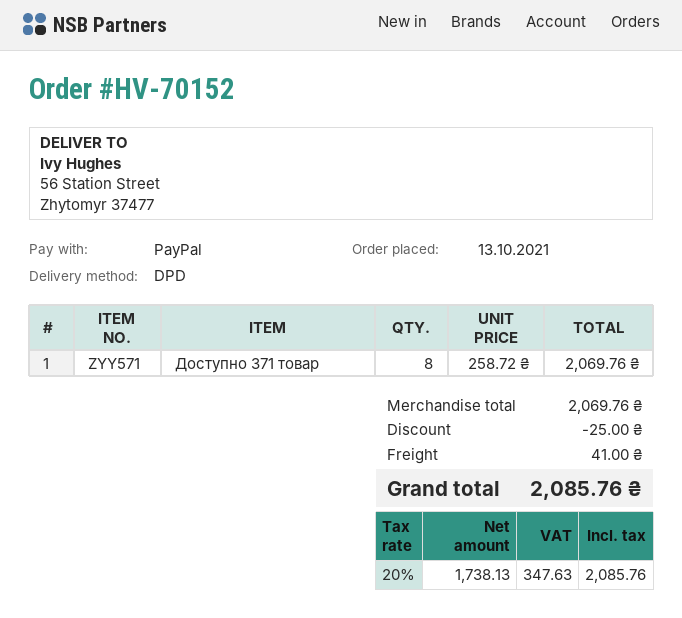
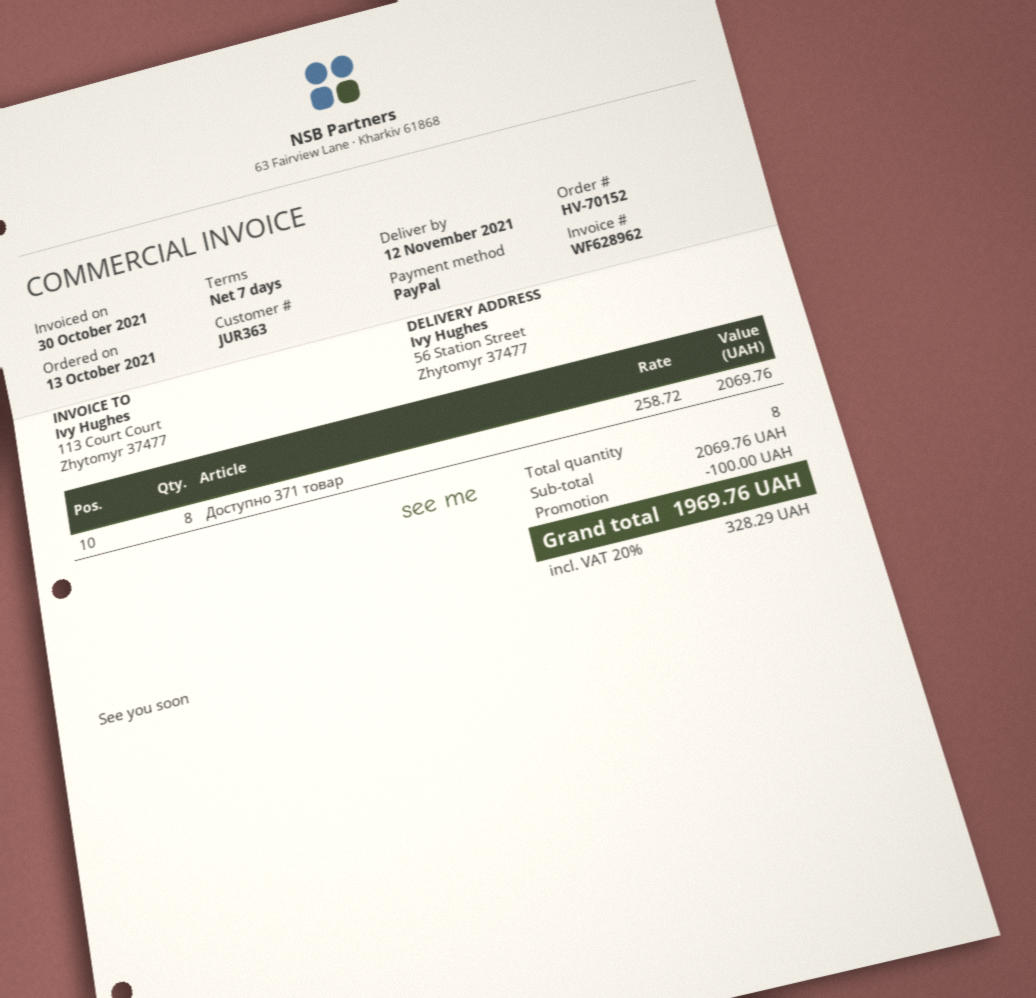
discount: 25.00 -> 100.00
shipping: 41.00 -> none
tax: 20% = 347.63 -> 20% = 328.29
total: 2085.76 -> 1969.76

